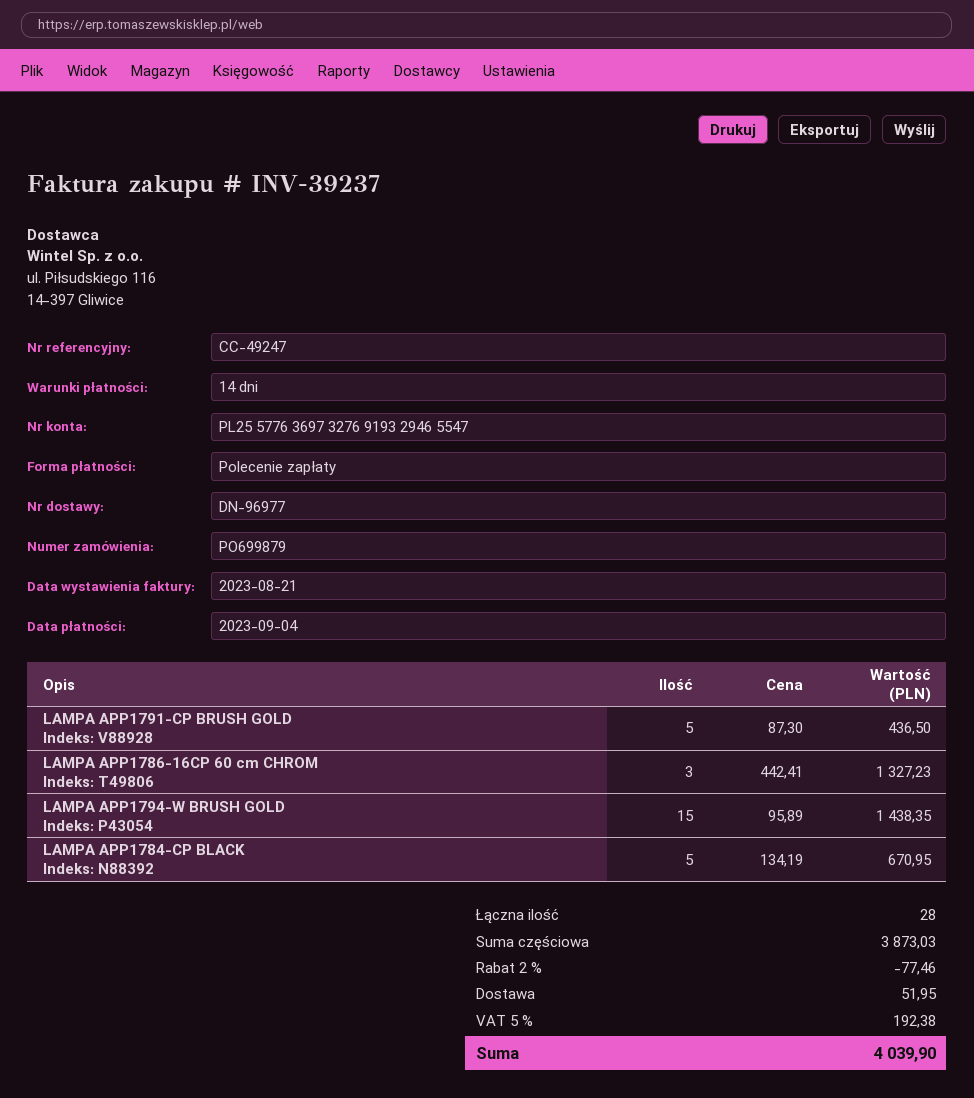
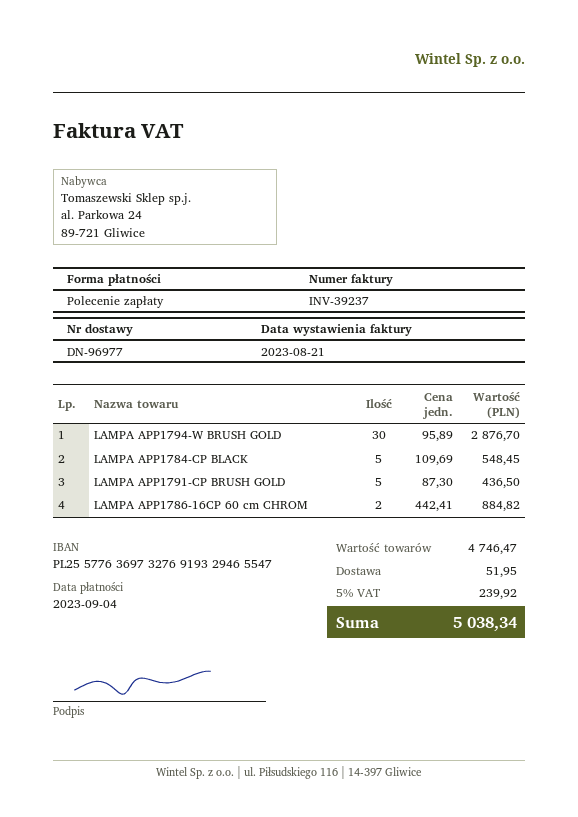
LAMPA APP1786-16CP 60 cm CHROM: 3 x 442.41 = 1327.23 -> 2 x 442.41 = 884.82
LAMPA APP1794-W BRUSH GOLD: 15 x 95.89 = 1438.35 -> 30 x 95.89 = 2876.70
LAMPA APP1784-CP BLACK: 5 x 134.19 = 670.95 -> 5 x 109.69 = 548.45
subtotal: 3873.03 -> 4746.47
discount: 2% = 77.46 -> none
tax: 5% = 192.38 -> 5% = 239.92
total: 4039.90 -> 5038.34

